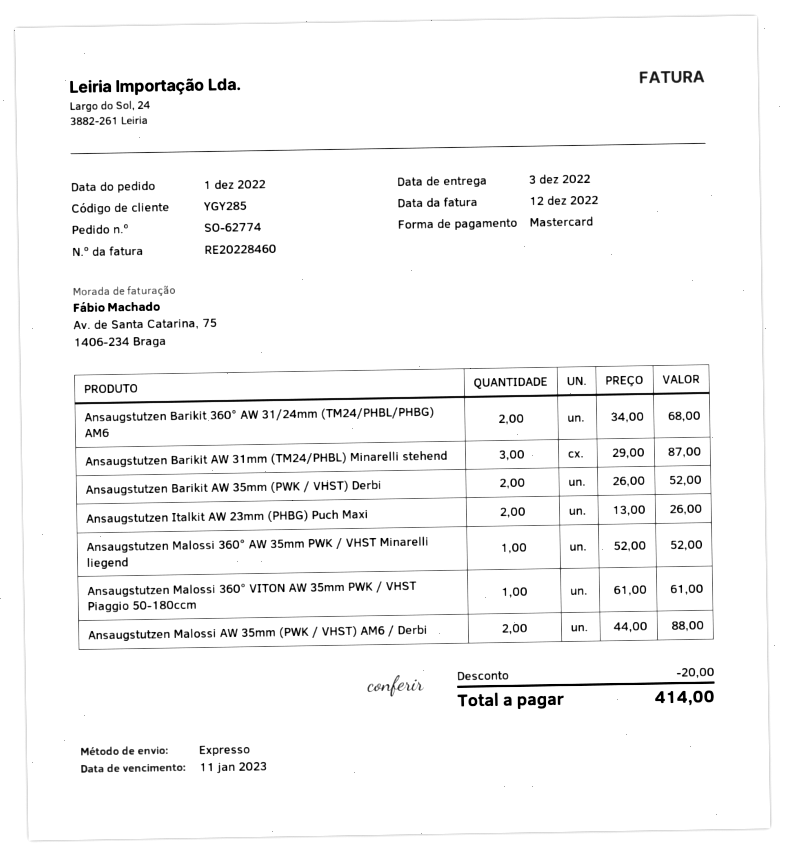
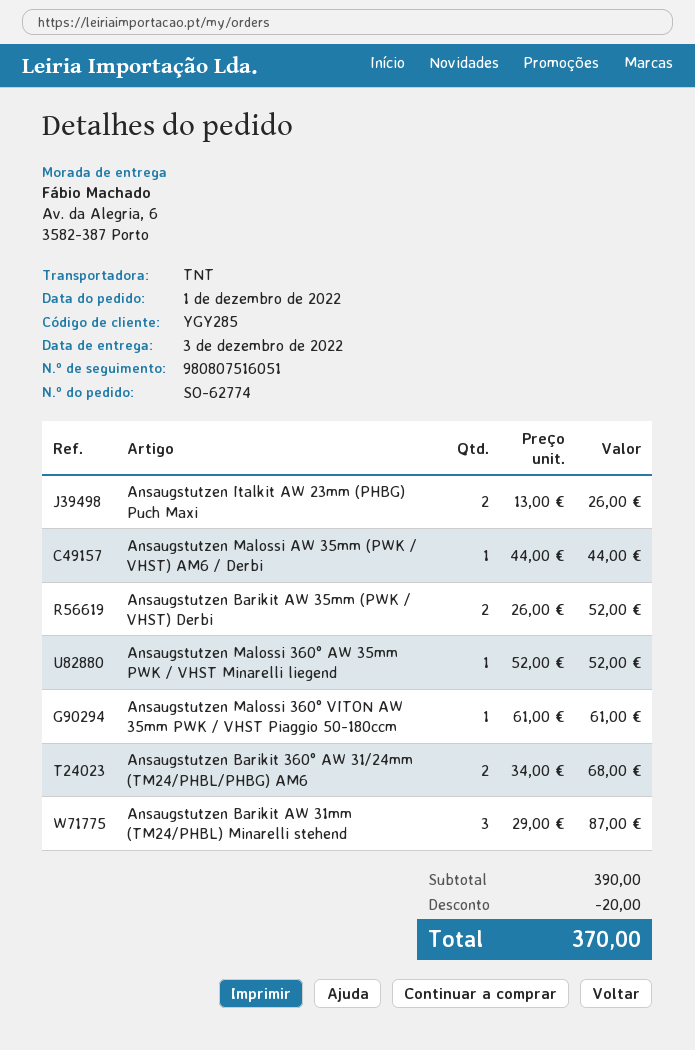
shipping method: express -> TNT
Ansaugstutzen Malossi AW 35mm (PWK / VHST) AM6 / Derbi: 2 x 44.00 = 88.00 -> 1 x 44.00 = 44.00
total: 414.00 -> 370.00

